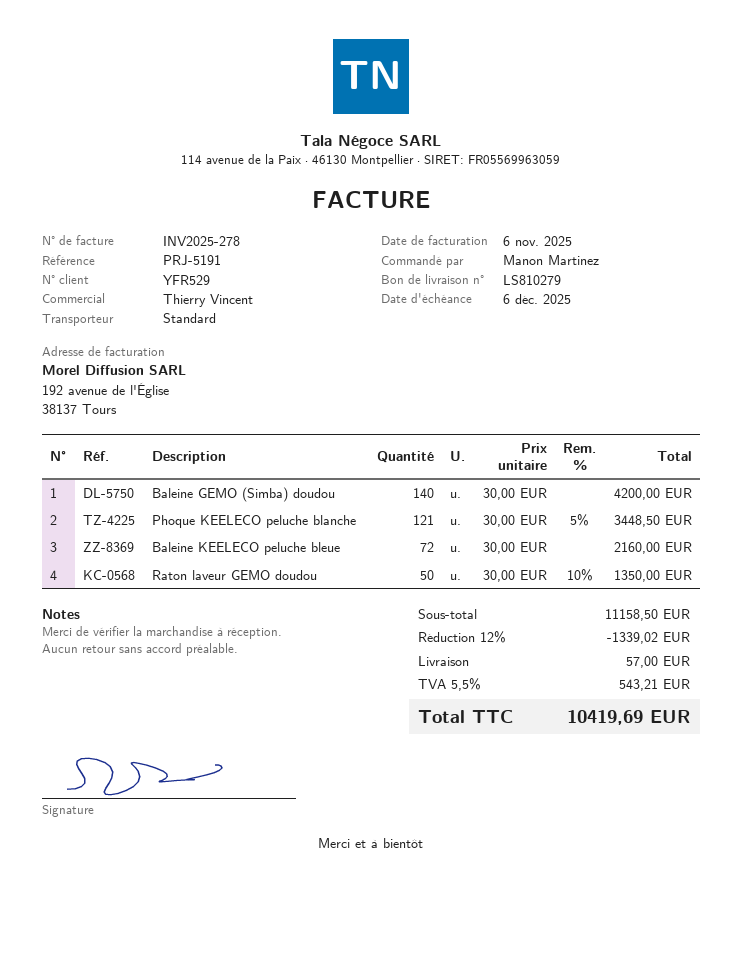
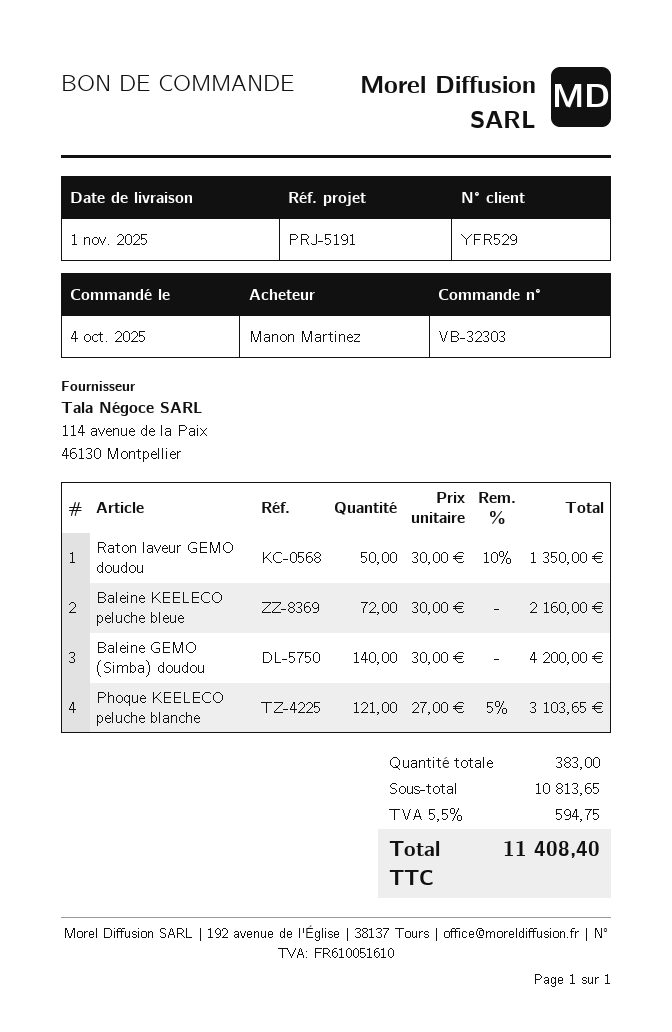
Phoque KEELECO peluche blanche: 121 x 30.00 - 5% = 3448.50 -> 121 x 27.00 - 5% = 3103.65
subtotal: 11158.50 -> 10813.65
discount: 12% = 1339.02 -> none
shipping: 57.00 -> none
tax: 5.5% = 543.21 -> 5.5% = 594.75
total: 10419.69 -> 11408.40

